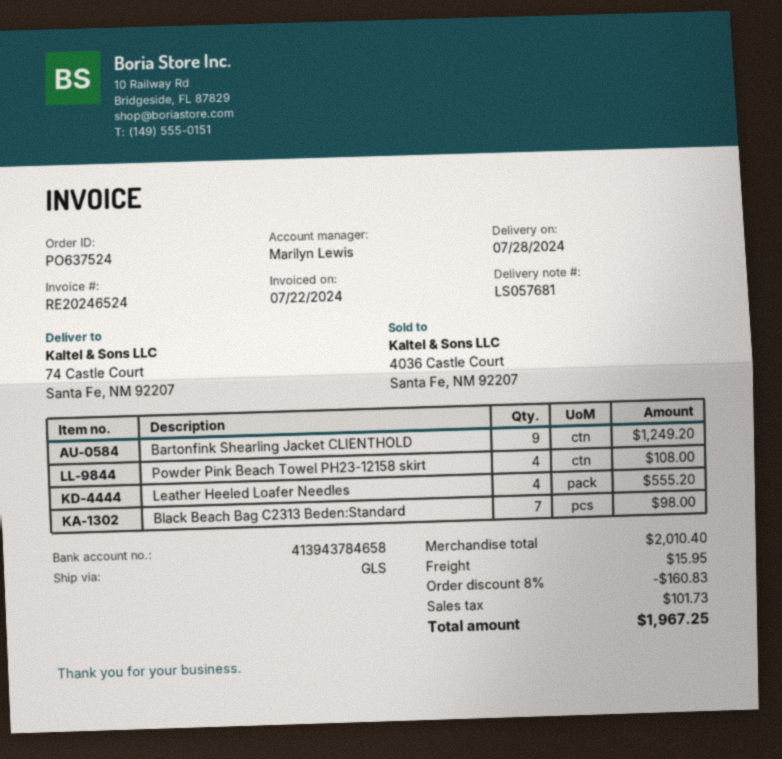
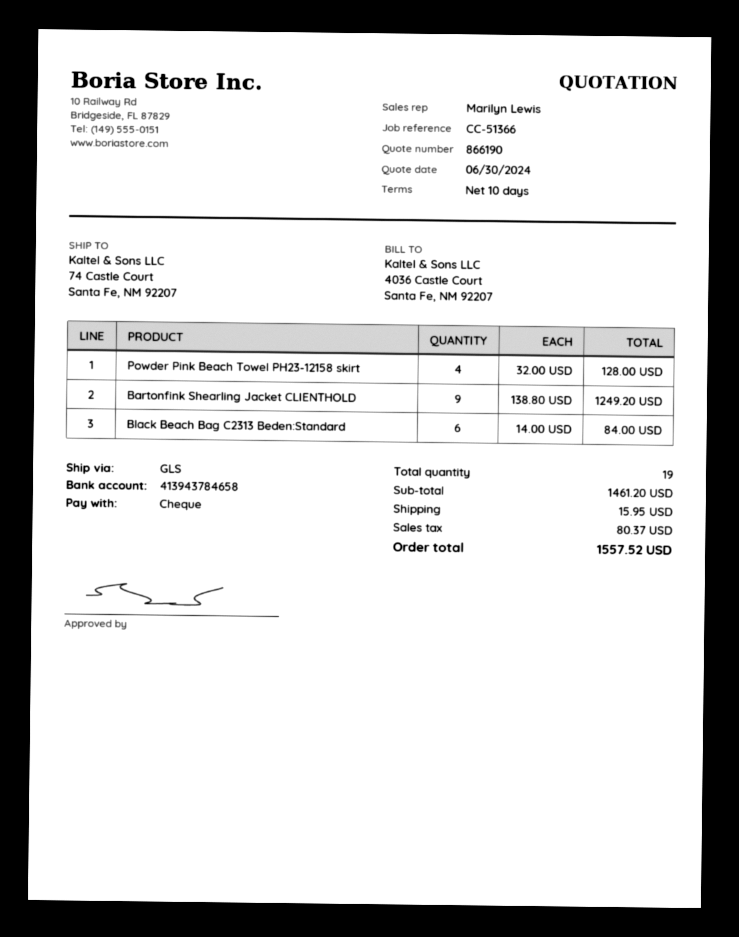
Powder Pink Beach Towel PH23-12158 skirt: 4 for 108.00 -> 4 for 128.00
Leather Heeled Loafer Needles: 4 for 555.20 -> none
Black Beach Bag C2313 Beden:Standard: 7 for 98.00 -> 6 for 84.00
subtotal: 2010.40 -> 1461.20
discount: 8% = 160.83 -> none
tax: 101.73 -> 80.37
total: 1967.25 -> 1557.52

